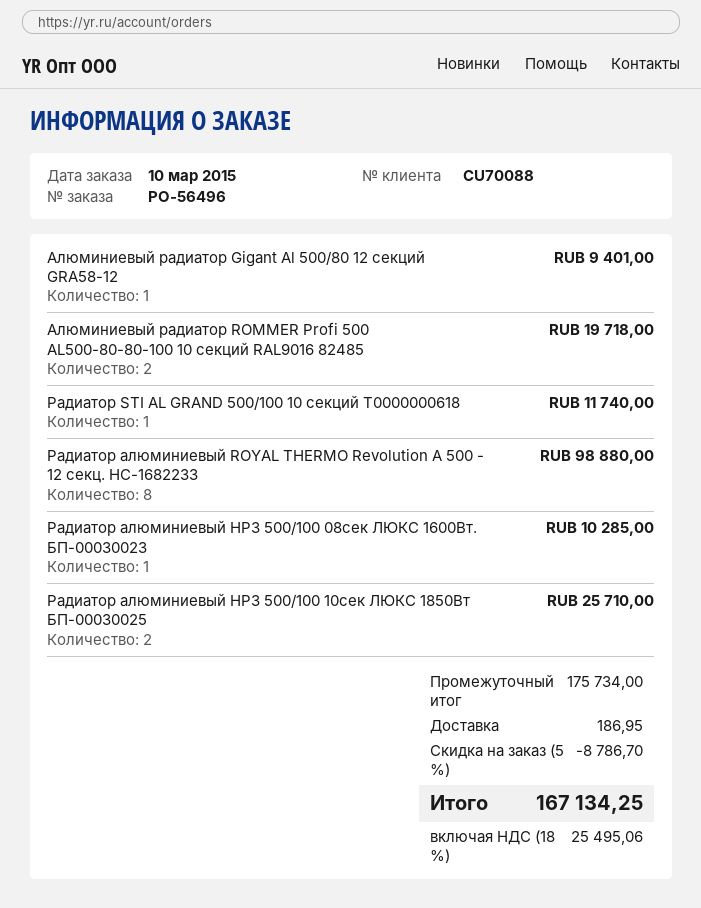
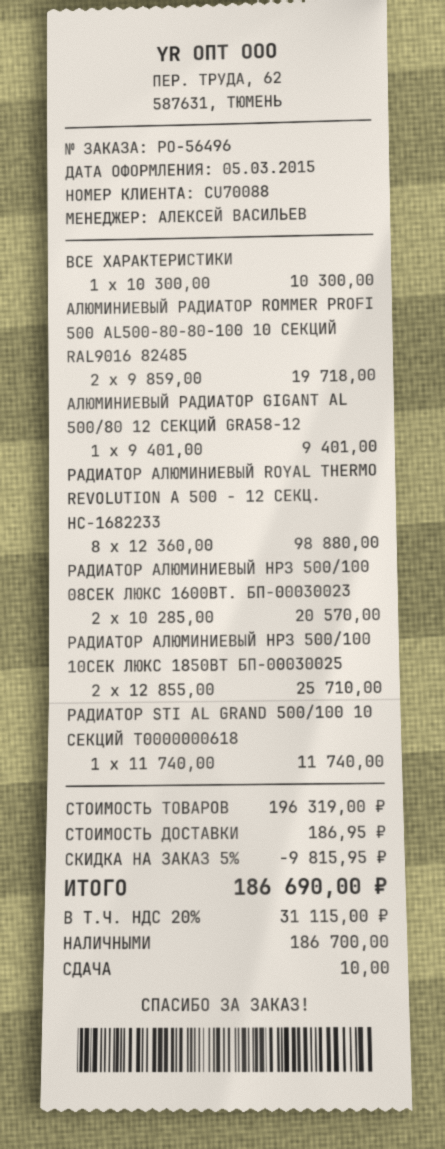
order date: 2015-03-10 -> 2015-03-05
Радиатор алюминиевый НРЗ 500/100 08сек ЛЮКС 1600Вт. БП-00030023: 1 for 10285.00 -> 2 for 20570.00
ВСЕ ХАРАКТЕРИСТИКИ: none -> 1 for 10300.00
subtotal: 175734.00 -> 196319.00
discount: 5% = 8786.70 -> 5% = 9815.95
tax: 18% = 25495.06 -> 20% = 31115.00
total: 167134.25 -> 186690.00

